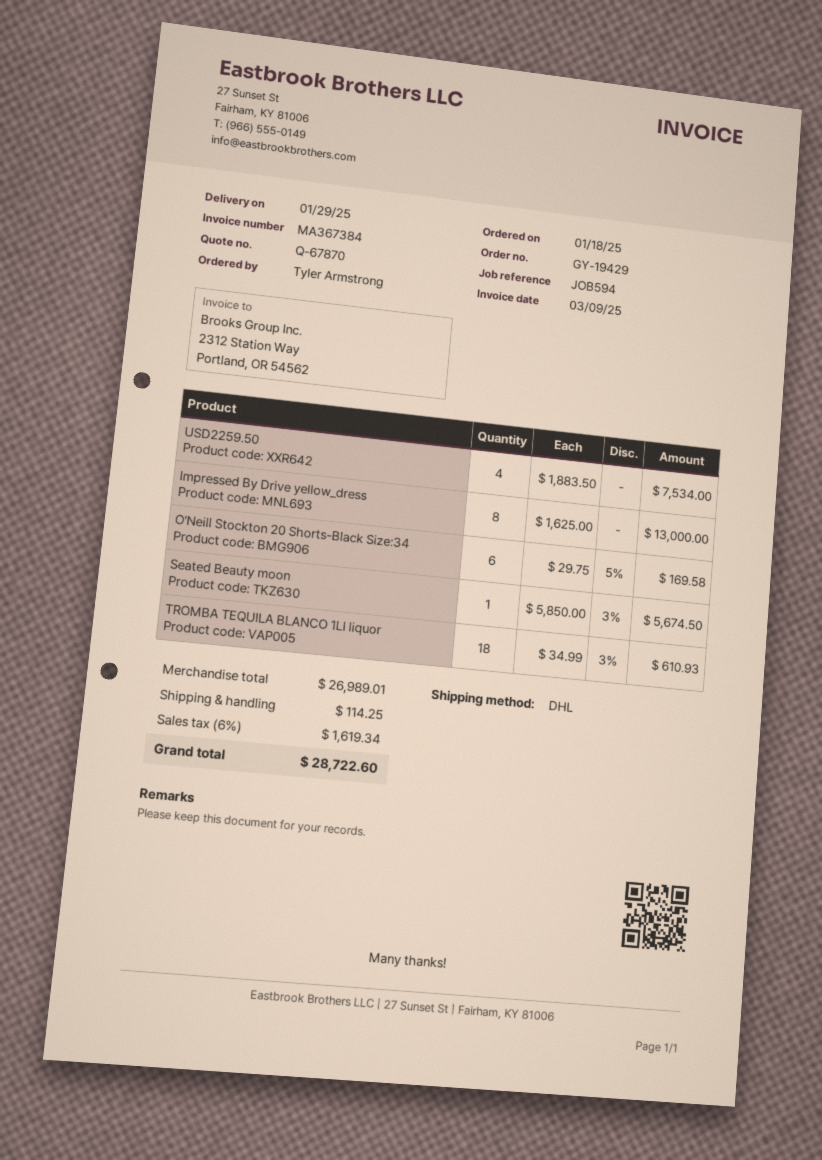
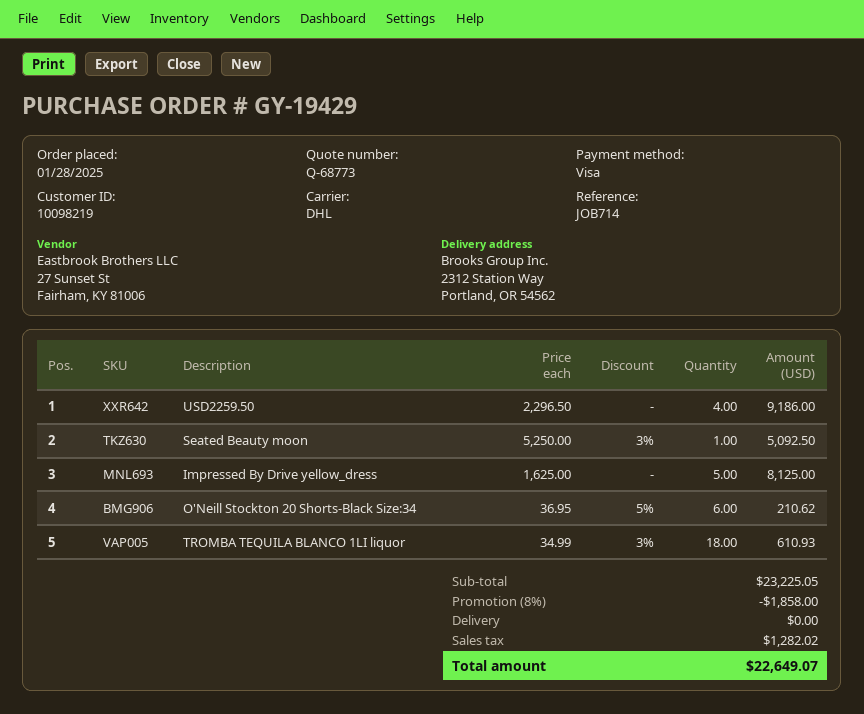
quote number: Q-67870 -> Q-68773
order date: 2025-01-18 -> 2025-01-28
reference: JOB594 -> JOB714
USD2259.50: 4 x 1883.50 = 7534.00 -> 4 x 2296.50 = 9186.00
Impressed By Drive yellow_dress: 8 x 1625.00 = 13000.00 -> 5 x 1625.00 = 8125.00
O'Neill Stockton 20 Shorts-Black Size:34: 6 x 29.75 - 5% = 169.58 -> 6 x 36.95 - 5% = 210.62
Seated Beauty moon: 1 x 5850.00 - 3% = 5674.50 -> 1 x 5250.00 - 3% = 5092.50
subtotal: 26989.01 -> 23225.05
discount: none -> 8% = 1858.00
shipping: 114.25 -> 0.00
tax: 1619.34 -> 1282.02
total: 28722.60 -> 22649.07

